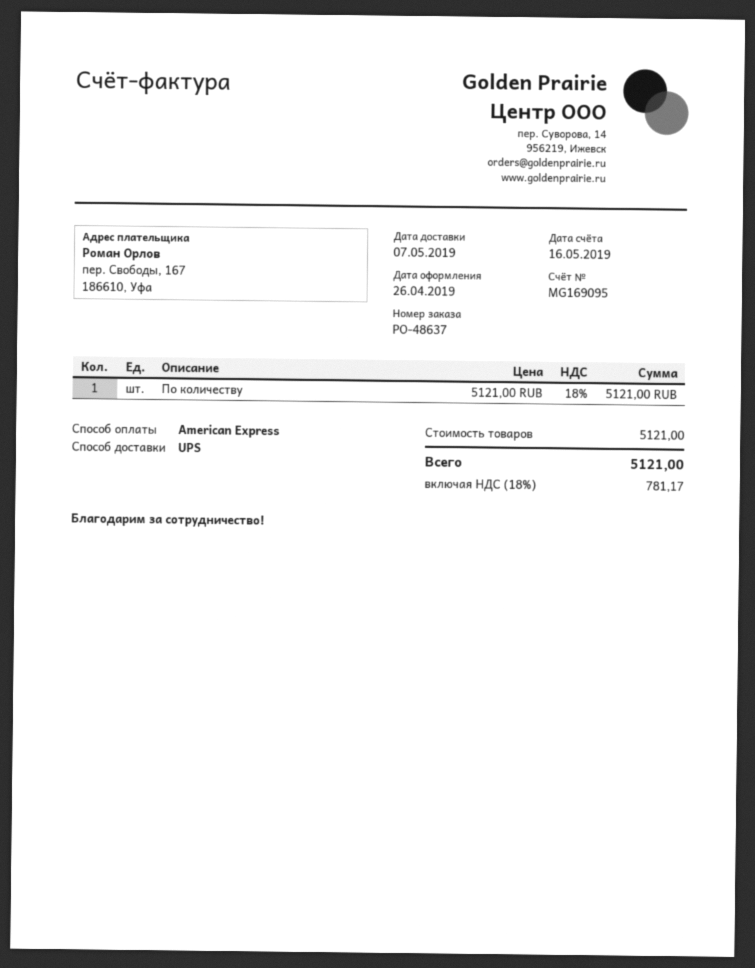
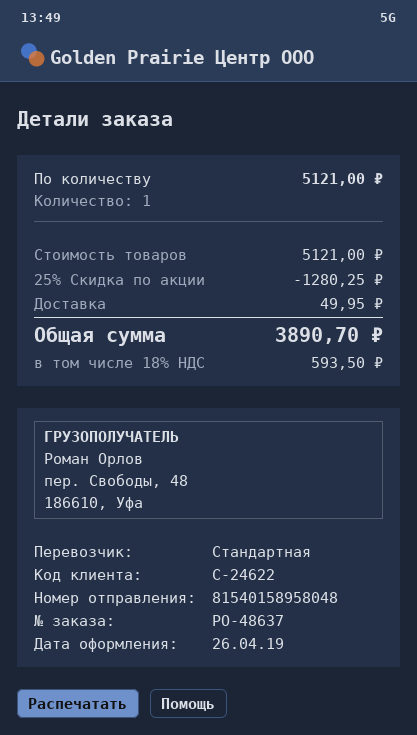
shipping method: UPS -> standard
discount: none -> 25% = 1280.25
shipping: none -> 49.95
tax: 18% = 781.17 -> 18% = 593.50
total: 5121.00 -> 3890.70

